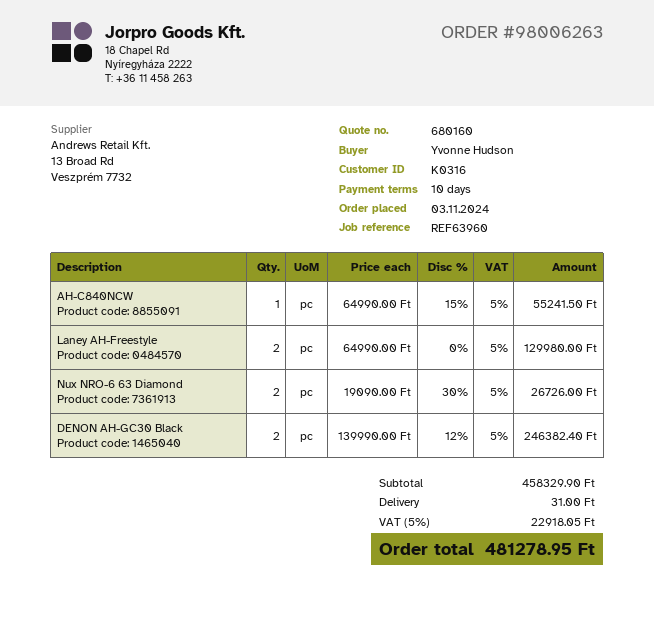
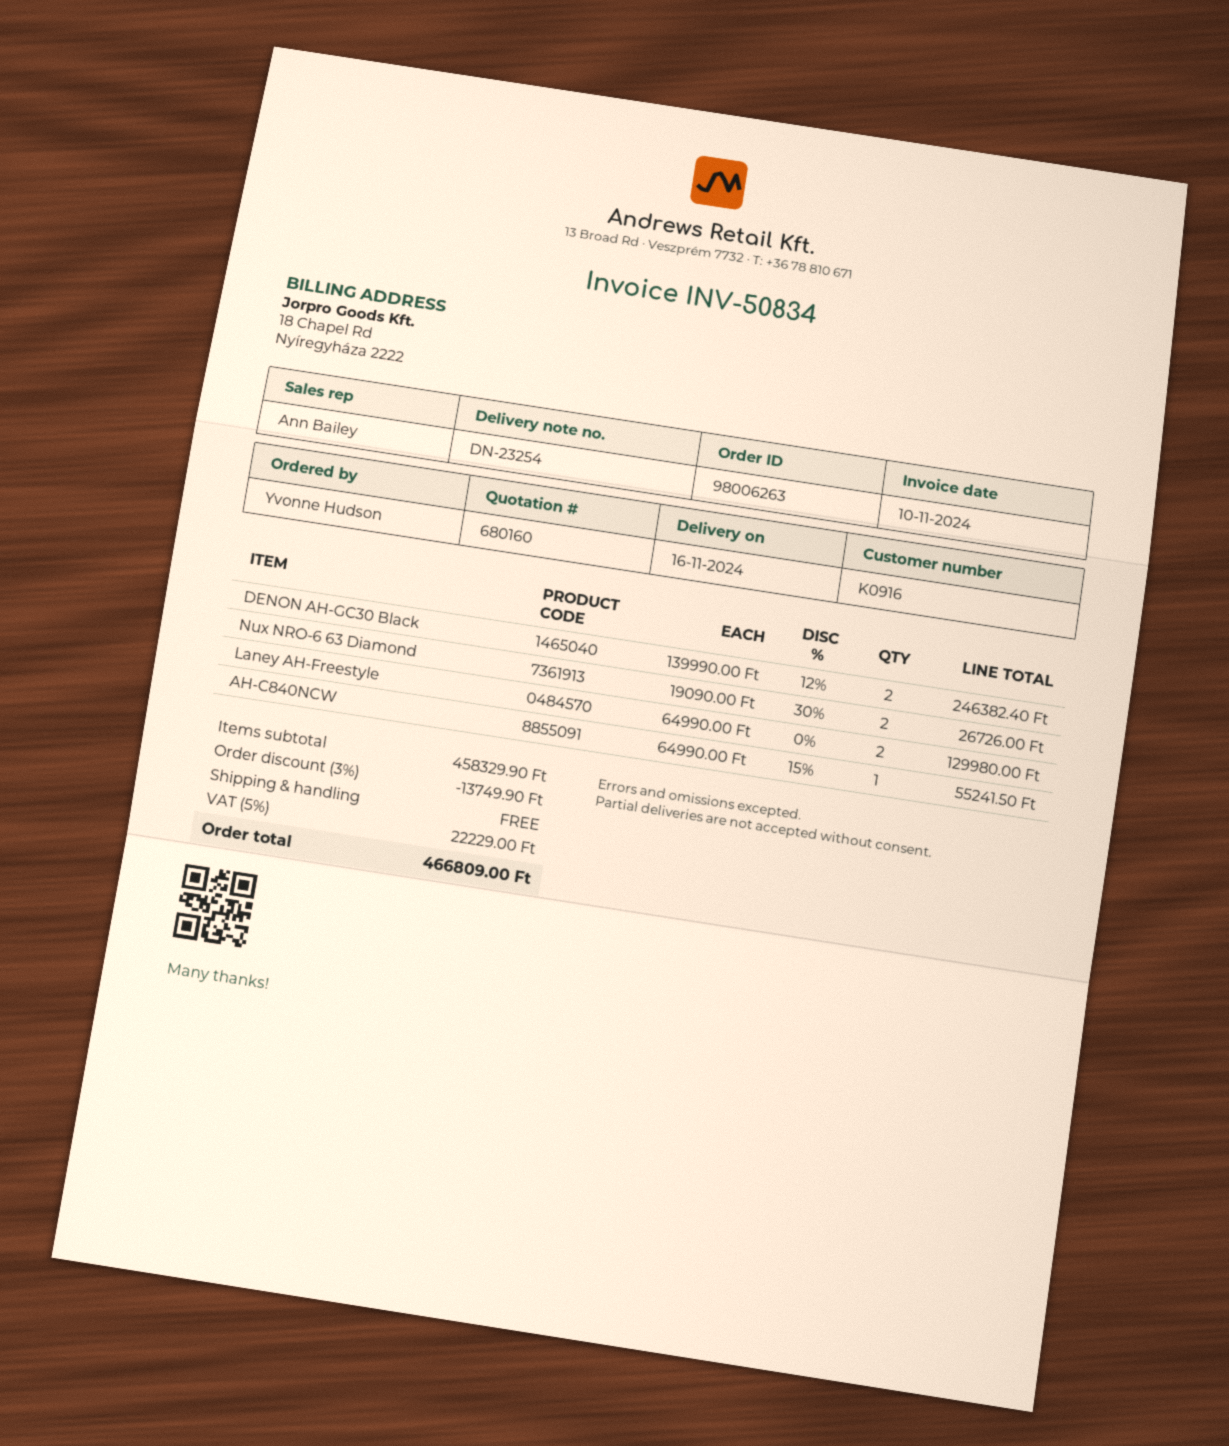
customer number: K0316 -> K0916
discount: none -> 3% = 13749.90
shipping: 31.00 -> 0.00
tax: 5% = 22918.05 -> 5% = 22229.00
total: 481278.95 -> 466809.00

